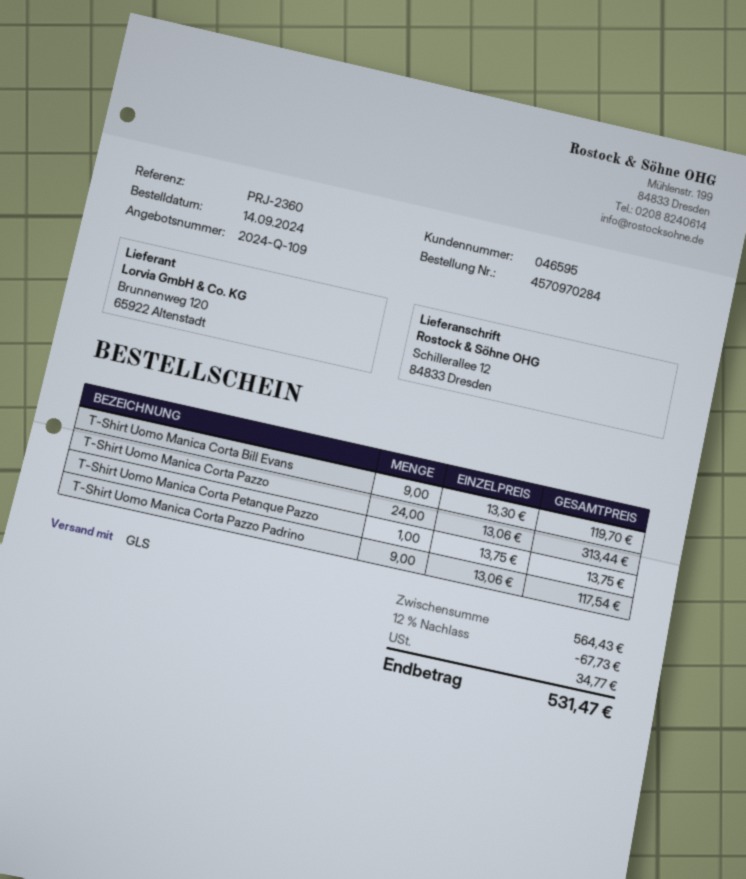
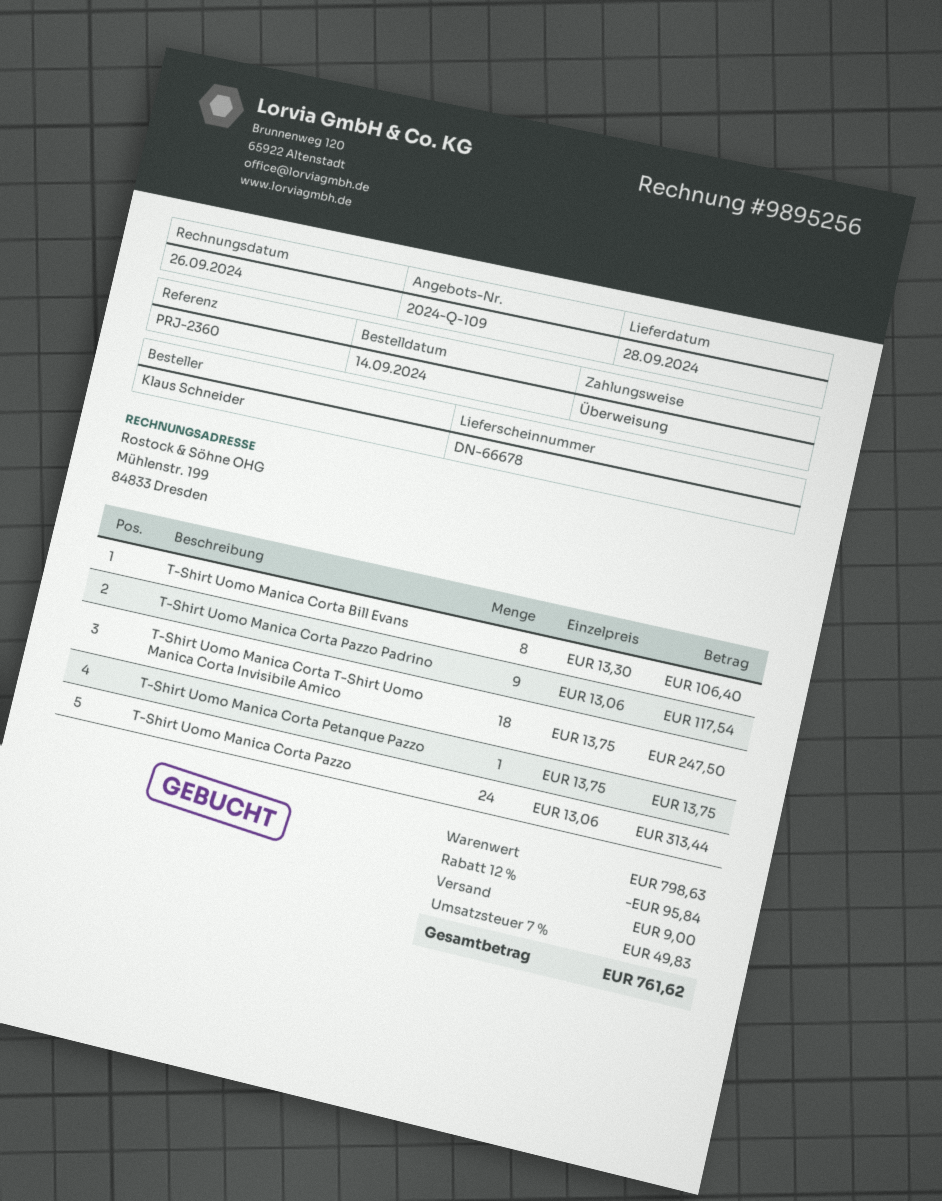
T-Shirt Uomo Manica Corta Bill Evans: 9 x 13.30 = 119.70 -> 8 x 13.30 = 106.40
T-Shirt Uomo Manica Corta T-Shirt Uomo Manica Corta Invisibile Amico: none -> 18 x 13.75 = 247.50
subtotal: 564.43 -> 798.63
discount: 12% = 67.73 -> 12% = 95.84
shipping: none -> 9.00
tax: 34.77 -> 49.83
total: 531.47 -> 761.62

